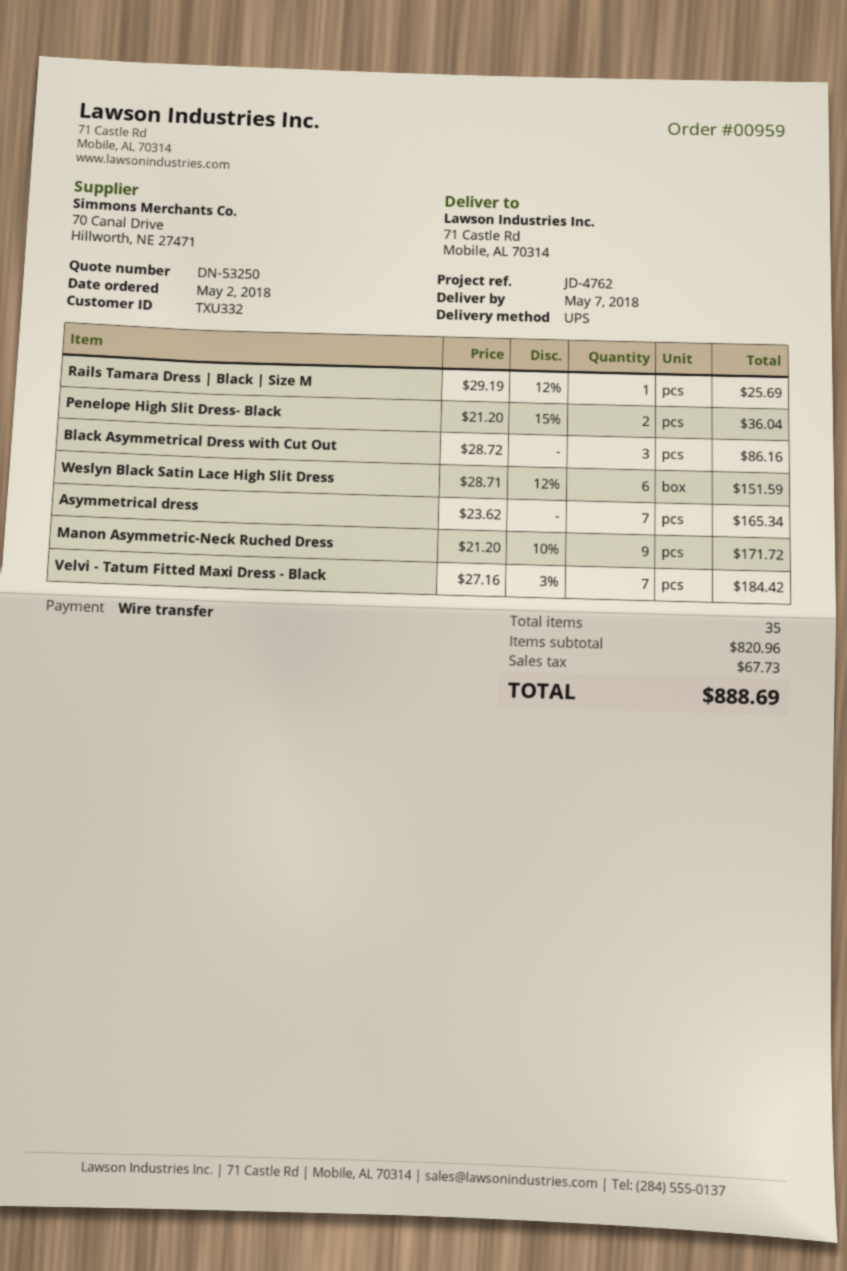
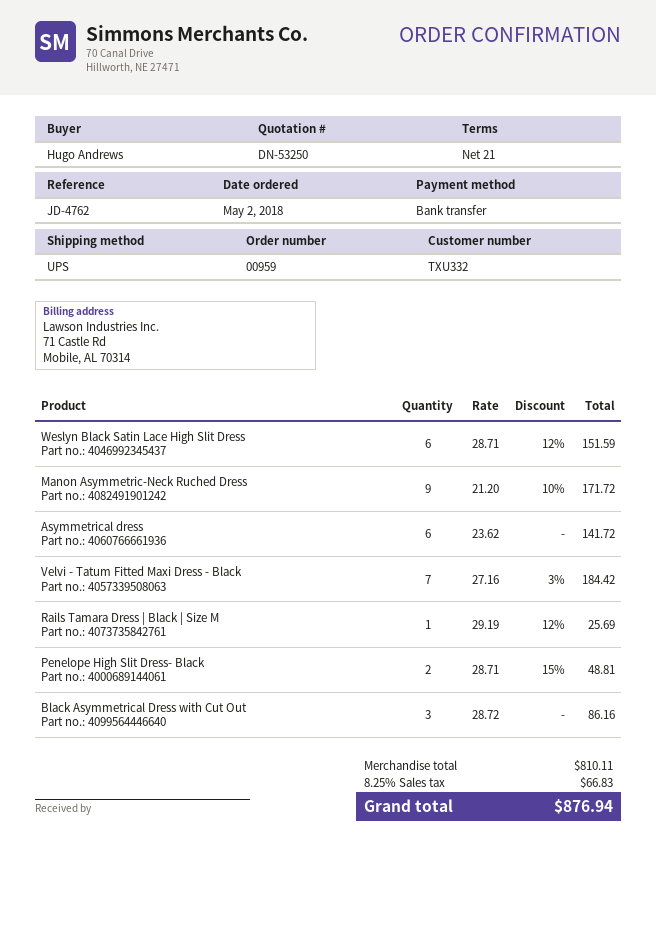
Penelope High Slit Dress- Black: 2 x 21.20 - 15% = 36.04 -> 2 x 28.71 - 15% = 48.81
Asymmetrical dress: 7 x 23.62 = 165.34 -> 6 x 23.62 = 141.72
subtotal: 820.96 -> 810.11
tax: 67.73 -> 66.83
total: 888.69 -> 876.94

